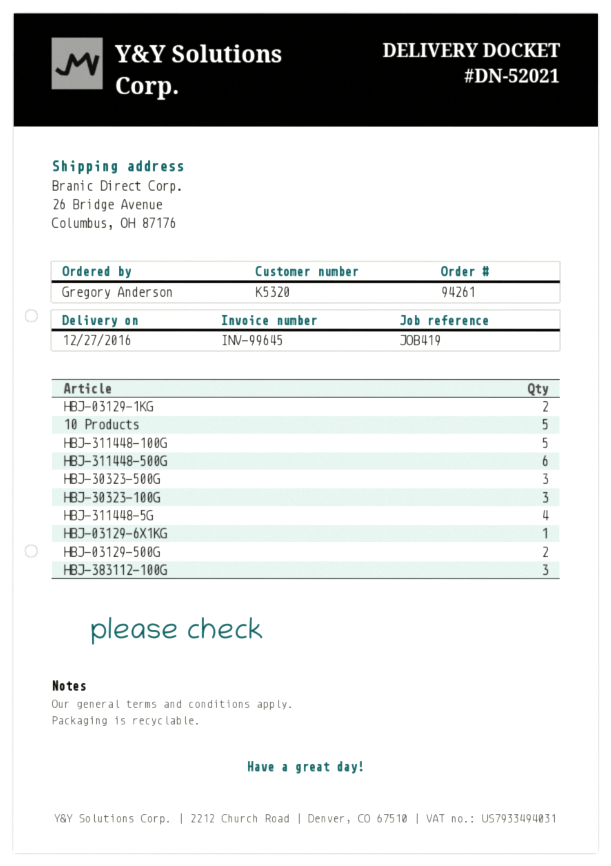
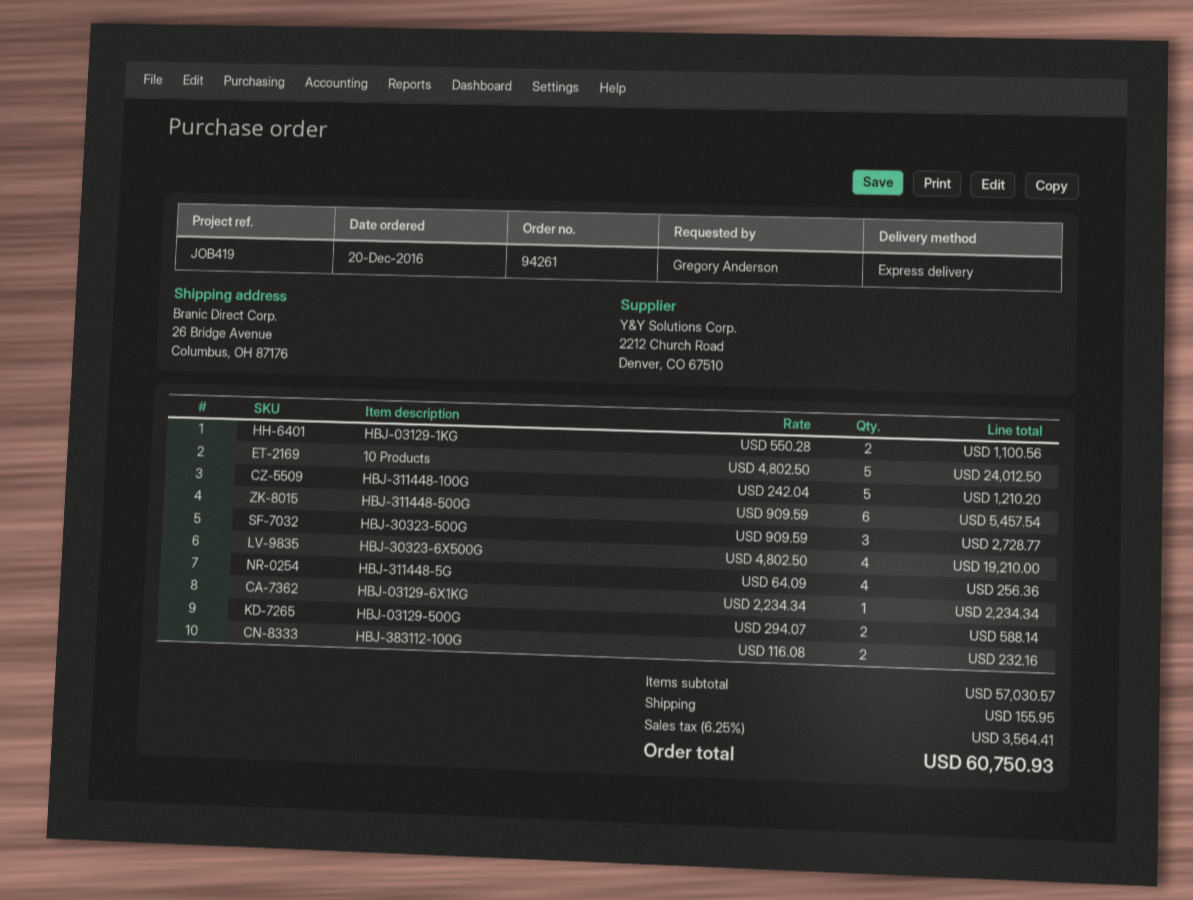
HBJ-30323-100G: 3 -> none
HBJ-383112-100G: 3 -> 2
HBJ-30323-6X500G: none -> 4

